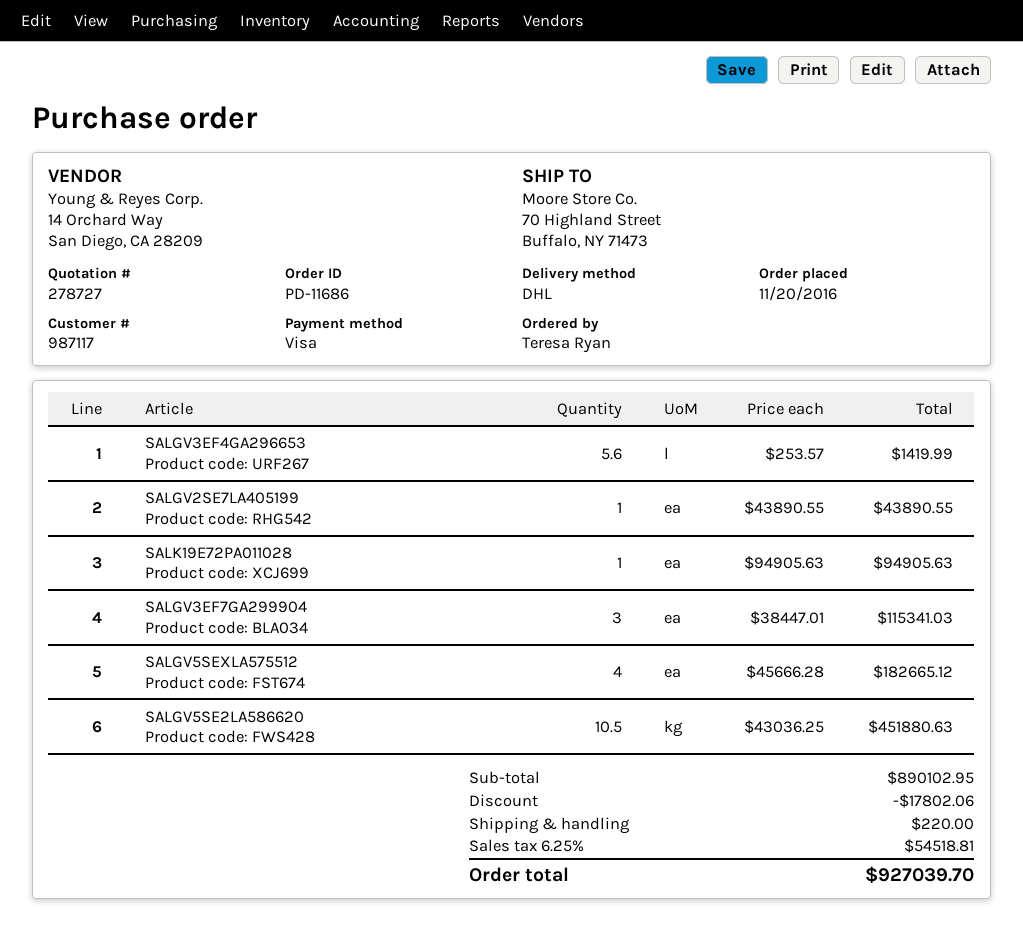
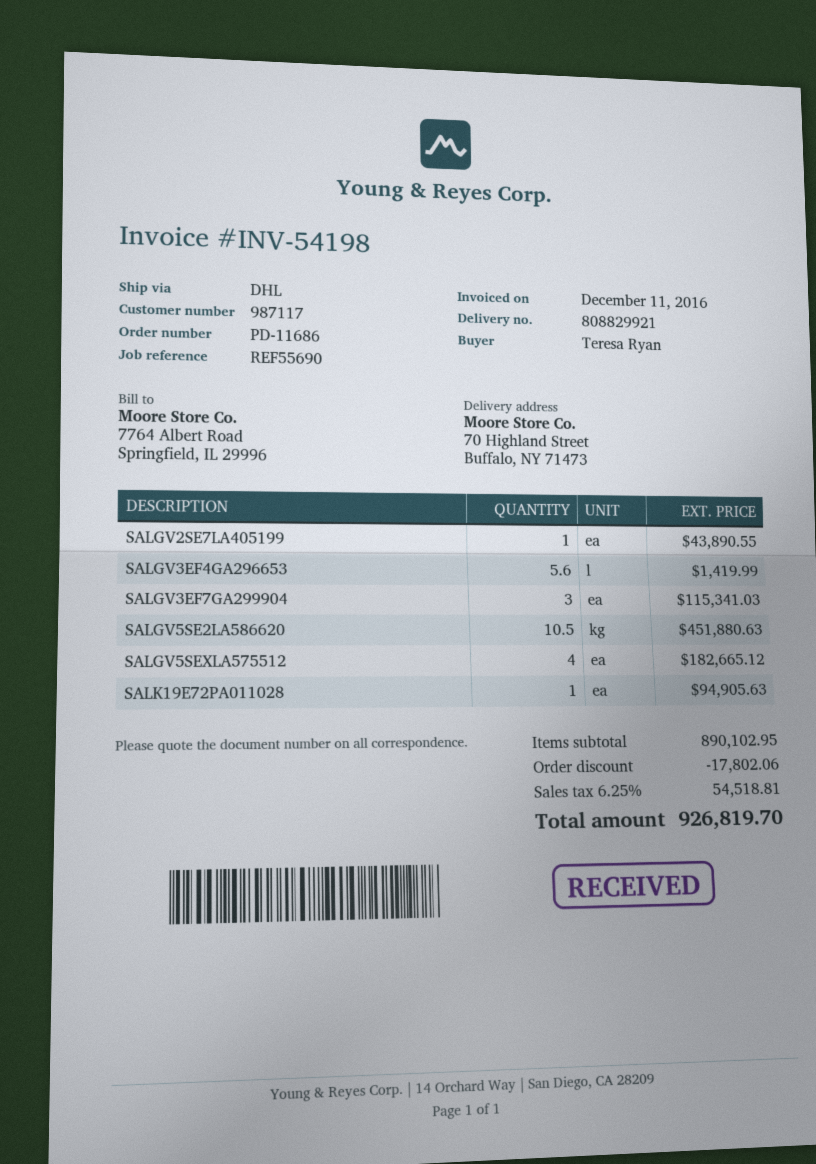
shipping: 220.00 -> none
total: 927039.70 -> 926819.70

